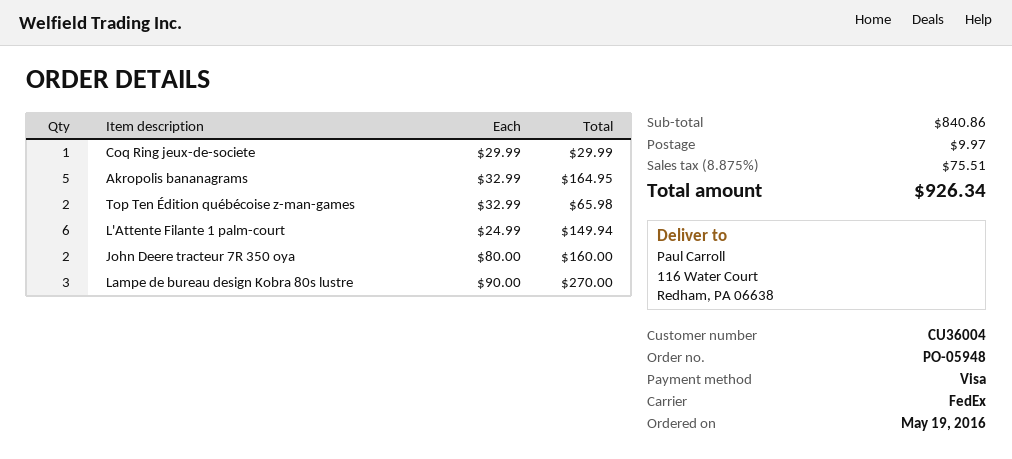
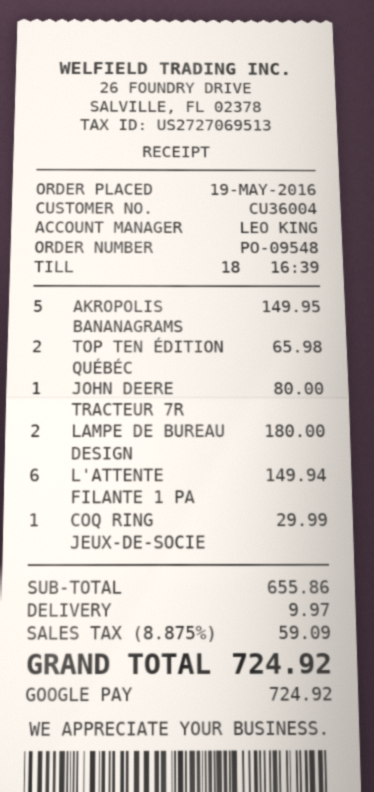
order number: PO-05948 -> PO-09548
payment method: Visa -> Google Pay
Akropolis bananagrams: 5 for 164.95 -> 5 for 149.95
John Deere tracteur 7R 350 oya: 2 for 160.00 -> 1 for 80.00
Lampe de bureau design Kobra 80s lustre: 3 for 270.00 -> 2 for 180.00
subtotal: 840.86 -> 655.86
tax: 8.875% = 75.51 -> 8.875% = 59.09
total: 926.34 -> 724.92

